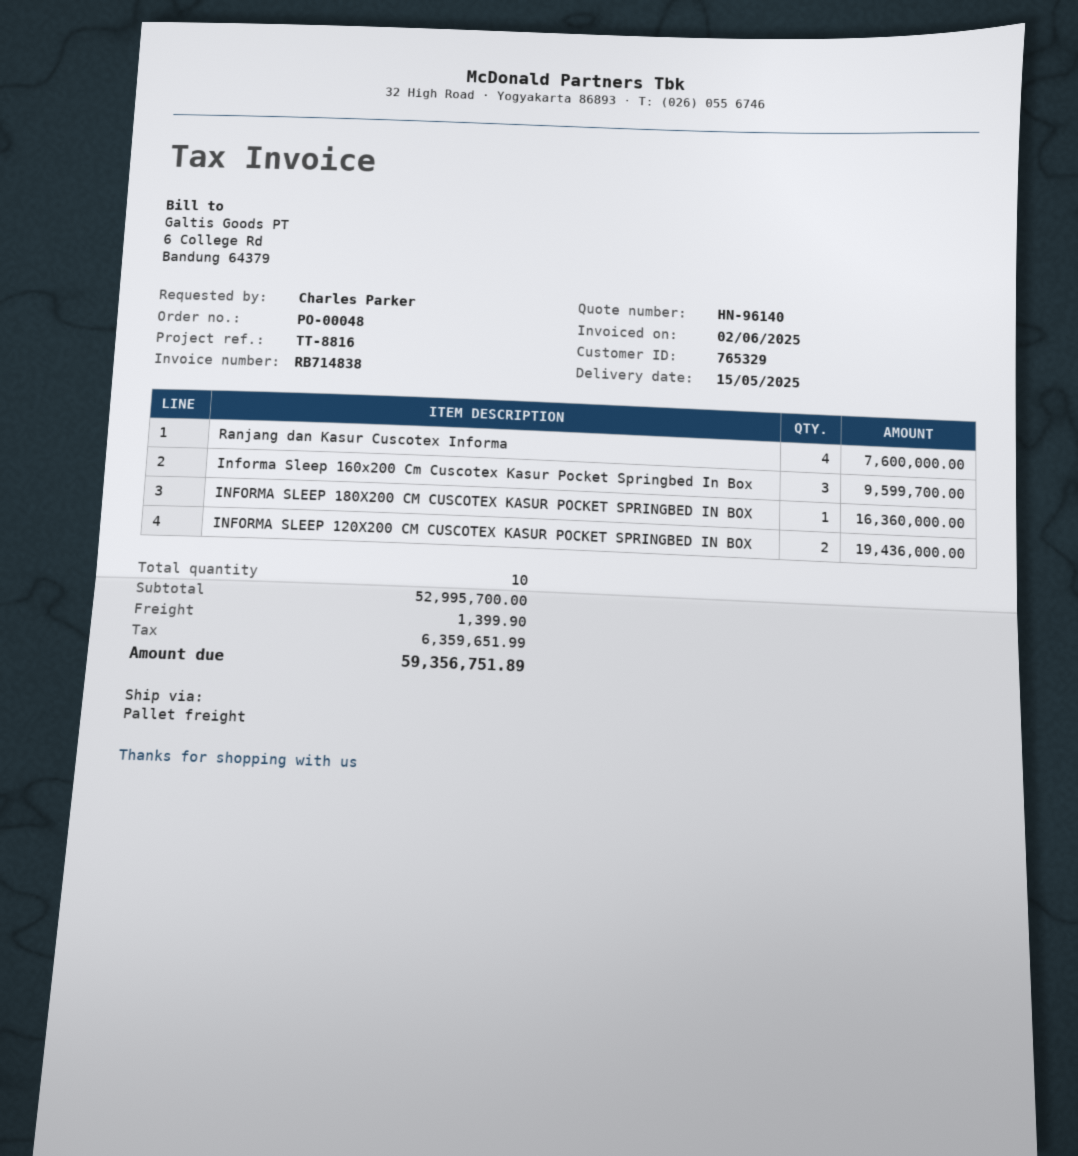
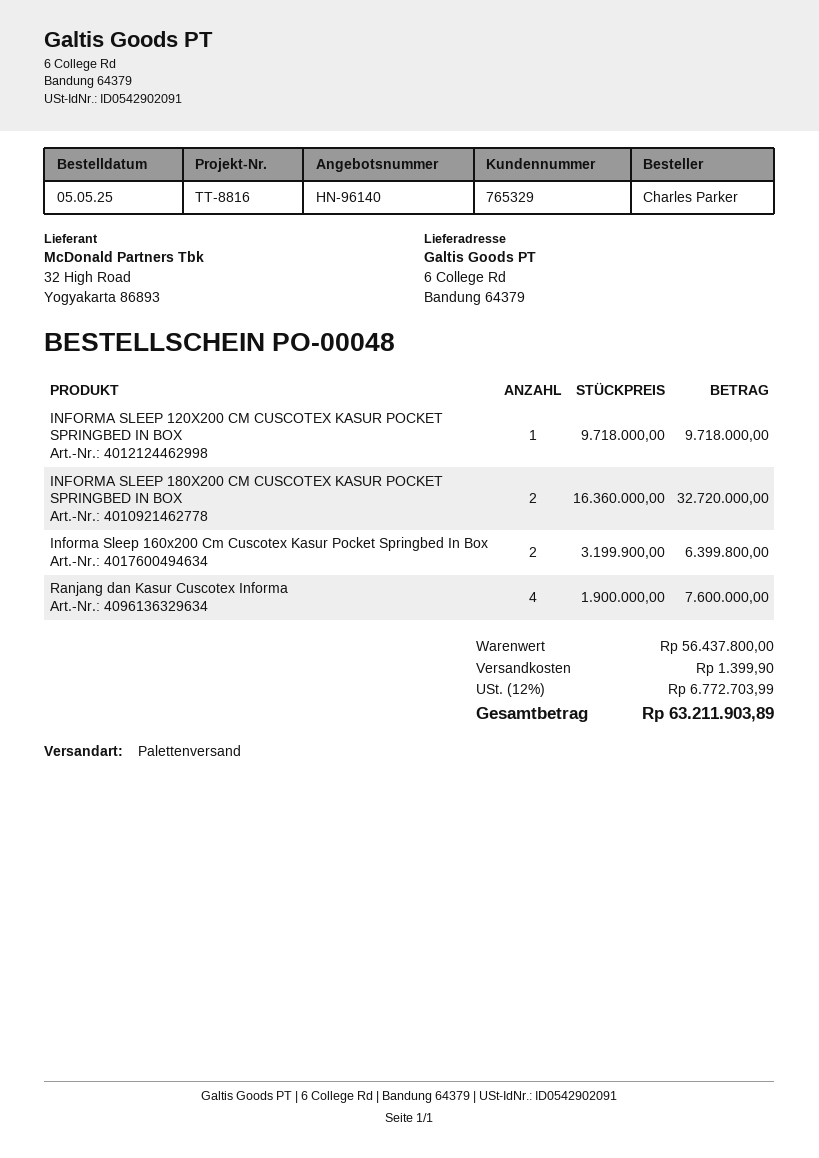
Informa Sleep 160x200 Cm Cuscotex Kasur Pocket Springbed In Box: 3 for 9599700.00 -> 2 for 6399800.00
INFORMA SLEEP 180X200 CM CUSCOTEX KASUR POCKET SPRINGBED IN BOX: 1 for 16360000.00 -> 2 for 32720000.00
INFORMA SLEEP 120X200 CM CUSCOTEX KASUR POCKET SPRINGBED IN BOX: 2 for 19436000.00 -> 1 for 9718000.00
subtotal: 52995700.00 -> 56437800.00
tax: 6359651.99 -> 6772703.99
total: 59356751.89 -> 63211903.89

